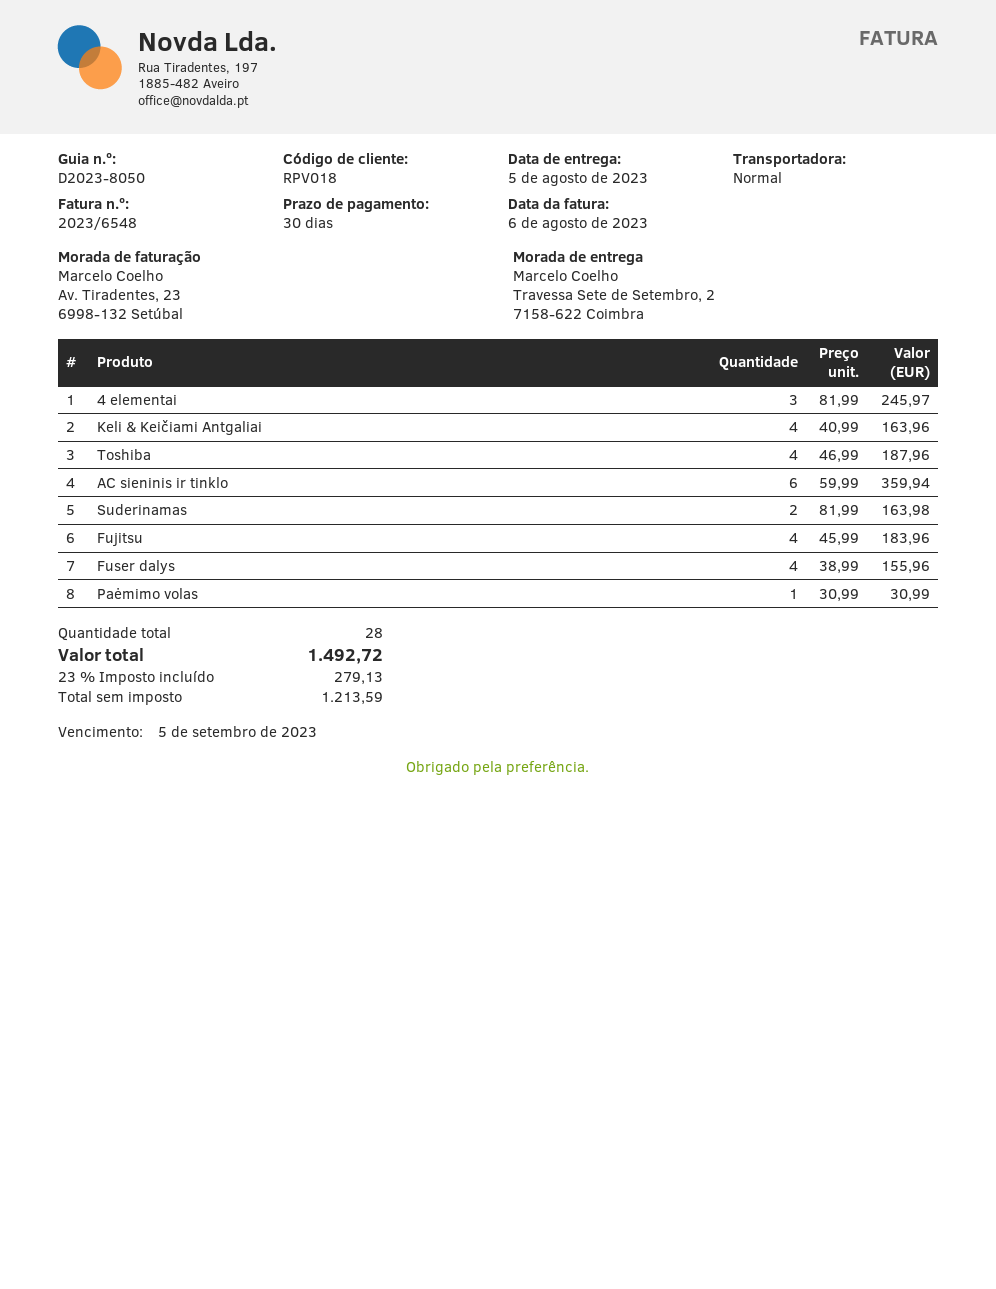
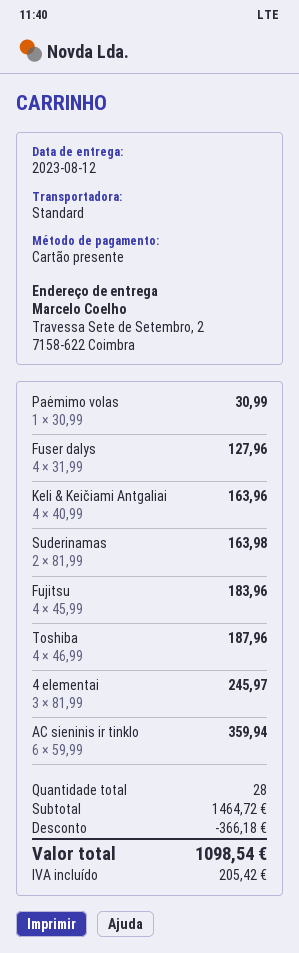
delivery date: 2023-08-05 -> 2023-08-12
Fuser dalys: 4 x 38.99 = 155.96 -> 4 x 31.99 = 127.96
discount: none -> 366.18
tax: 279.13 -> 205.42
total: 1492.72 -> 1098.54

